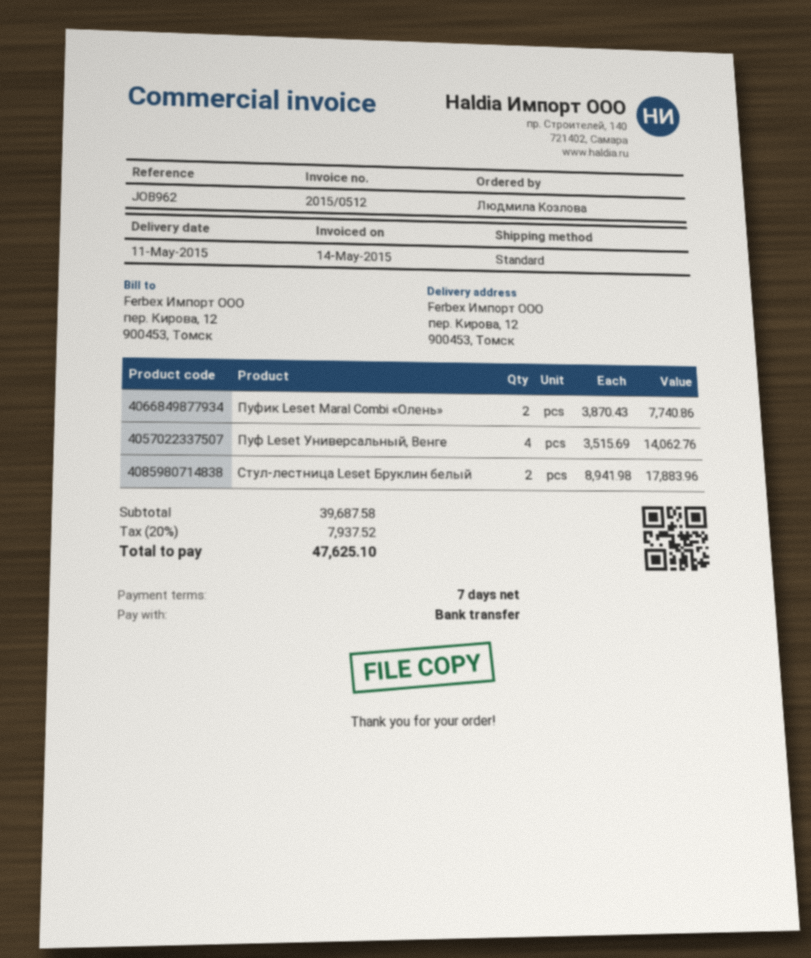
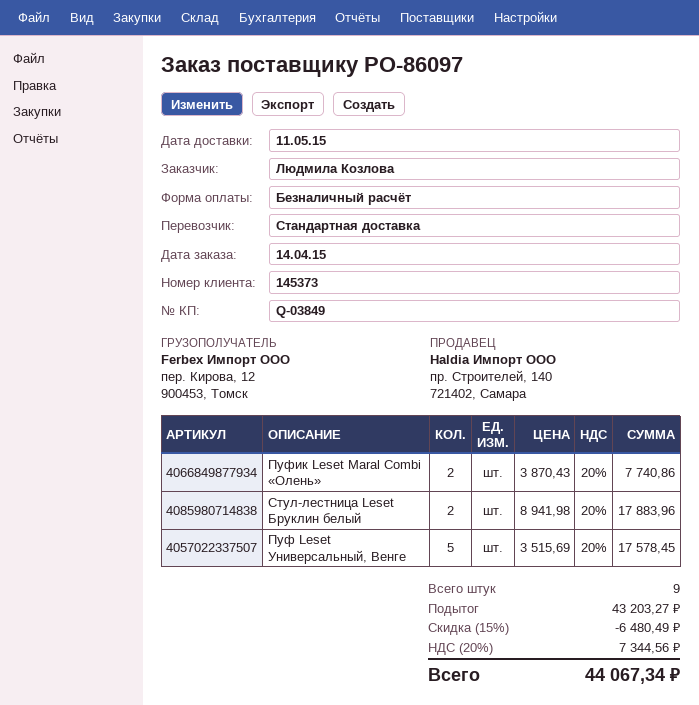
Пуф Leset Универсальный, Венге: 4 x 3515.69 = 14062.76 -> 5 x 3515.69 = 17578.45
subtotal: 39687.58 -> 43203.27
discount: none -> 15% = 6480.49
tax: 20% = 7937.52 -> 20% = 7344.56
total: 47625.10 -> 44067.34

